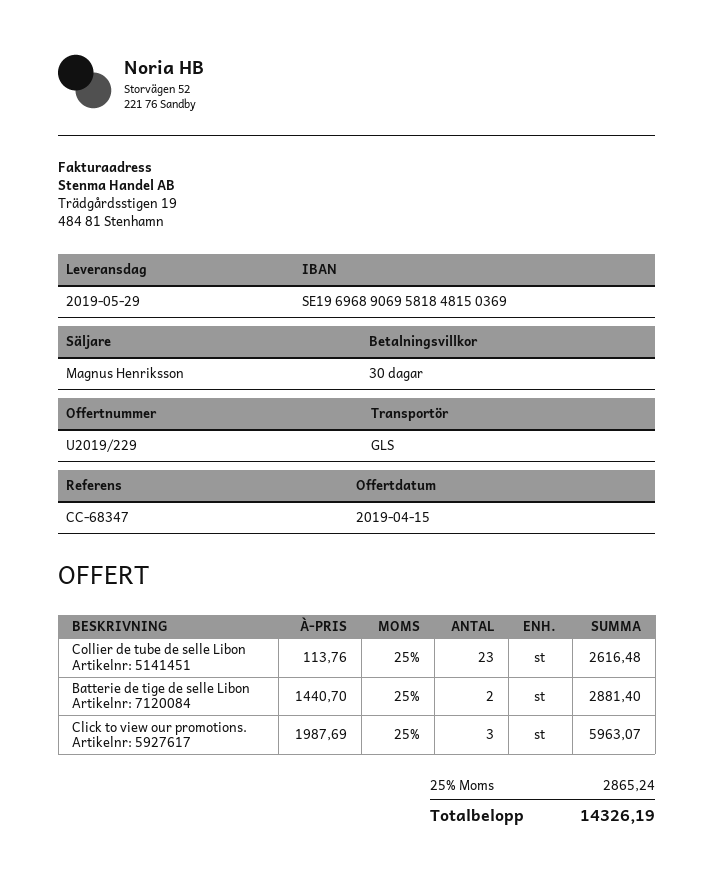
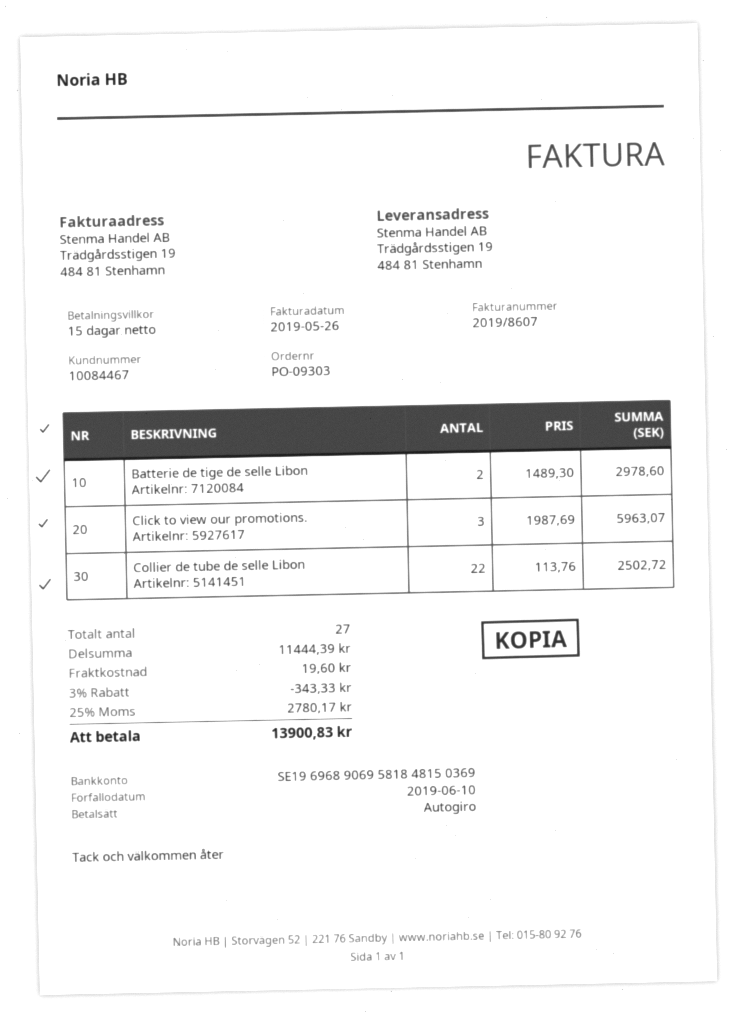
payment terms: 30 days -> 15 days
Collier de tube de selle Libon: 23 x 113.76 = 2616.48 -> 22 x 113.76 = 2502.72
Batterie de tige de selle Libon: 2 x 1440.70 = 2881.40 -> 2 x 1489.30 = 2978.60
discount: none -> 3% = 343.33
shipping: none -> 19.60
tax: 25% = 2865.24 -> 25% = 2780.17
total: 14326.19 -> 13900.83

